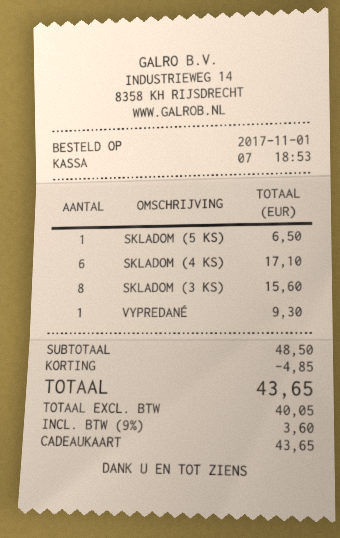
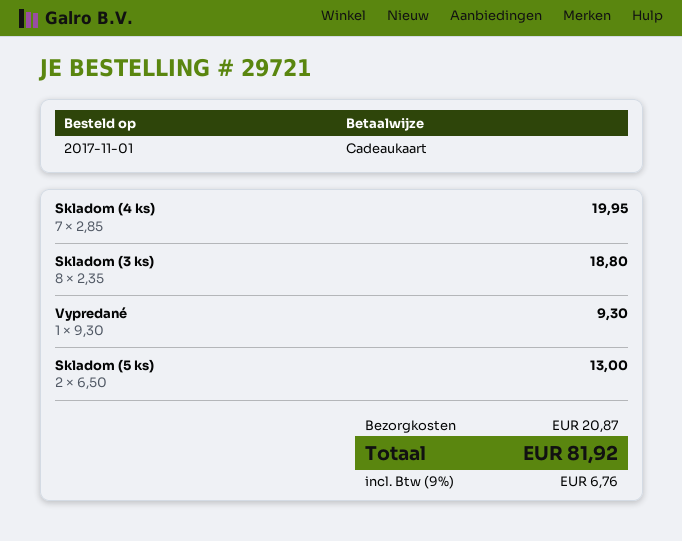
SKLADOM (5 KS): 1 for 6.50 -> 2 for 13.00
SKLADOM (4 KS): 6 for 17.10 -> 7 for 19.95
SKLADOM (3 KS): 8 for 15.60 -> 8 for 18.80
discount: 4.85 -> none
shipping: none -> 20.87
tax: 9% = 3.60 -> 9% = 6.76
total: 43.65 -> 81.92

